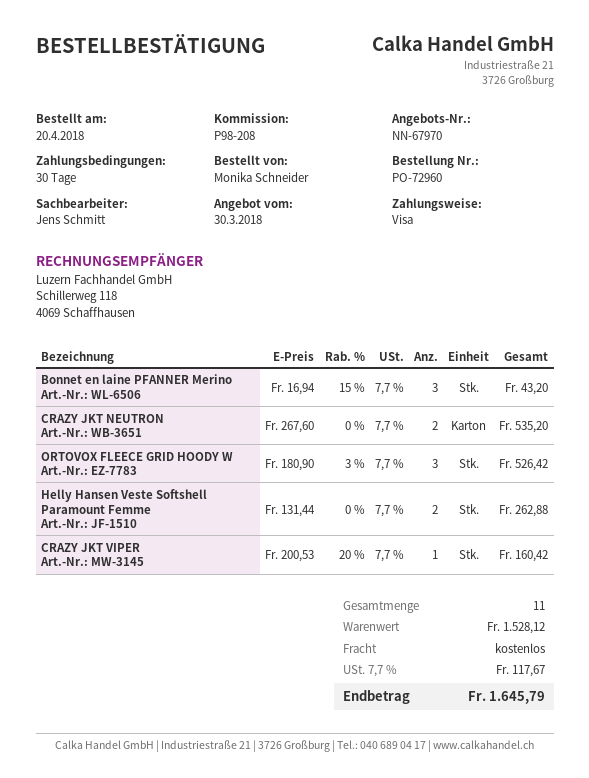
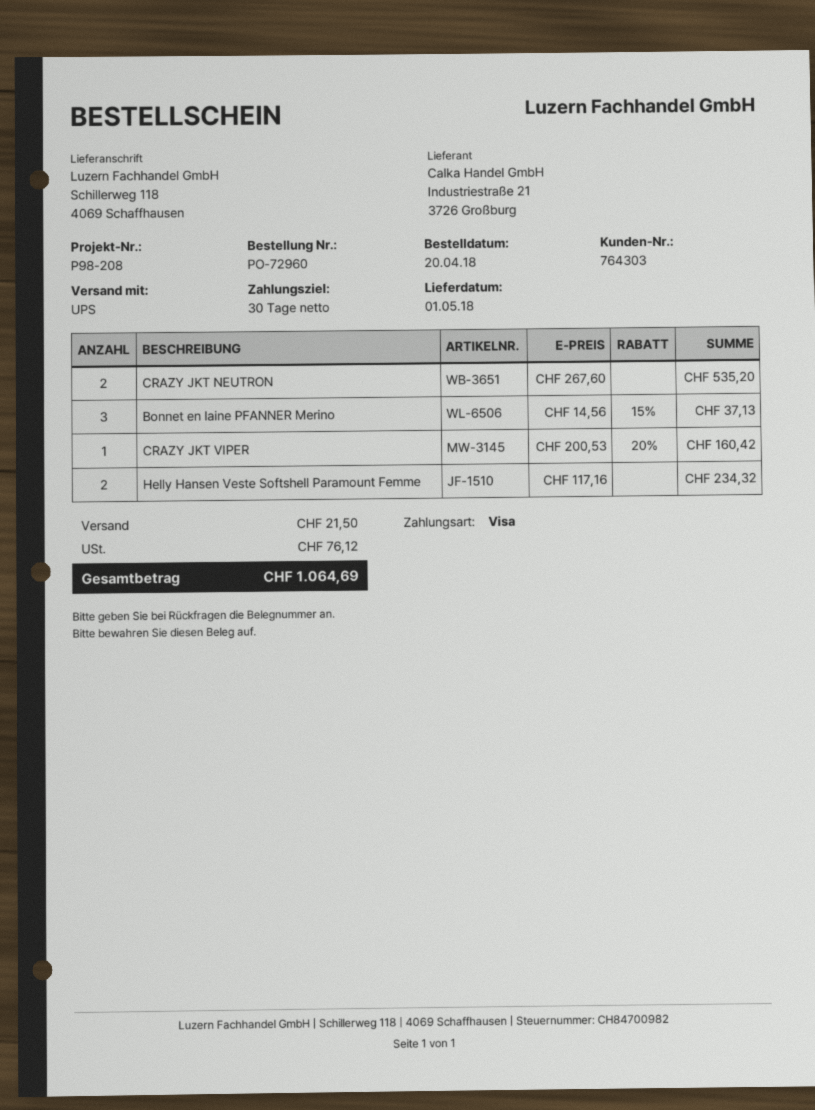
Bonnet en laine PFANNER Merino: 3 x 16.94 - 15% = 43.20 -> 3 x 14.56 - 15% = 37.13
ORTOVOX FLEECE GRID HOODY W: 3 x 180.90 - 3% = 526.42 -> none
Helly Hansen Veste Softshell Paramount Femme: 2 x 131.44 = 262.88 -> 2 x 117.16 = 234.32
shipping: 0.00 -> 21.50
tax: 117.67 -> 76.12
total: 1645.79 -> 1064.69

